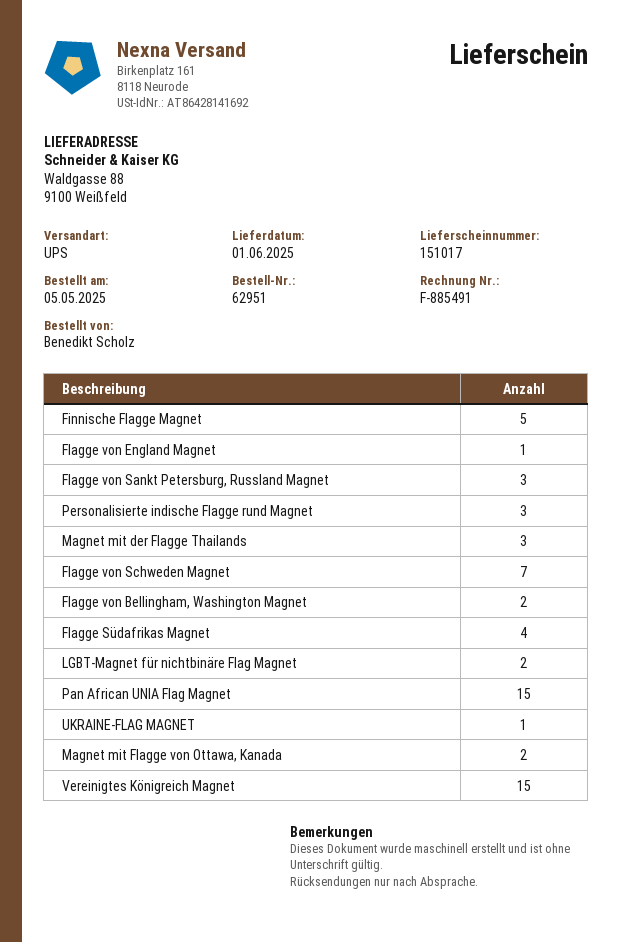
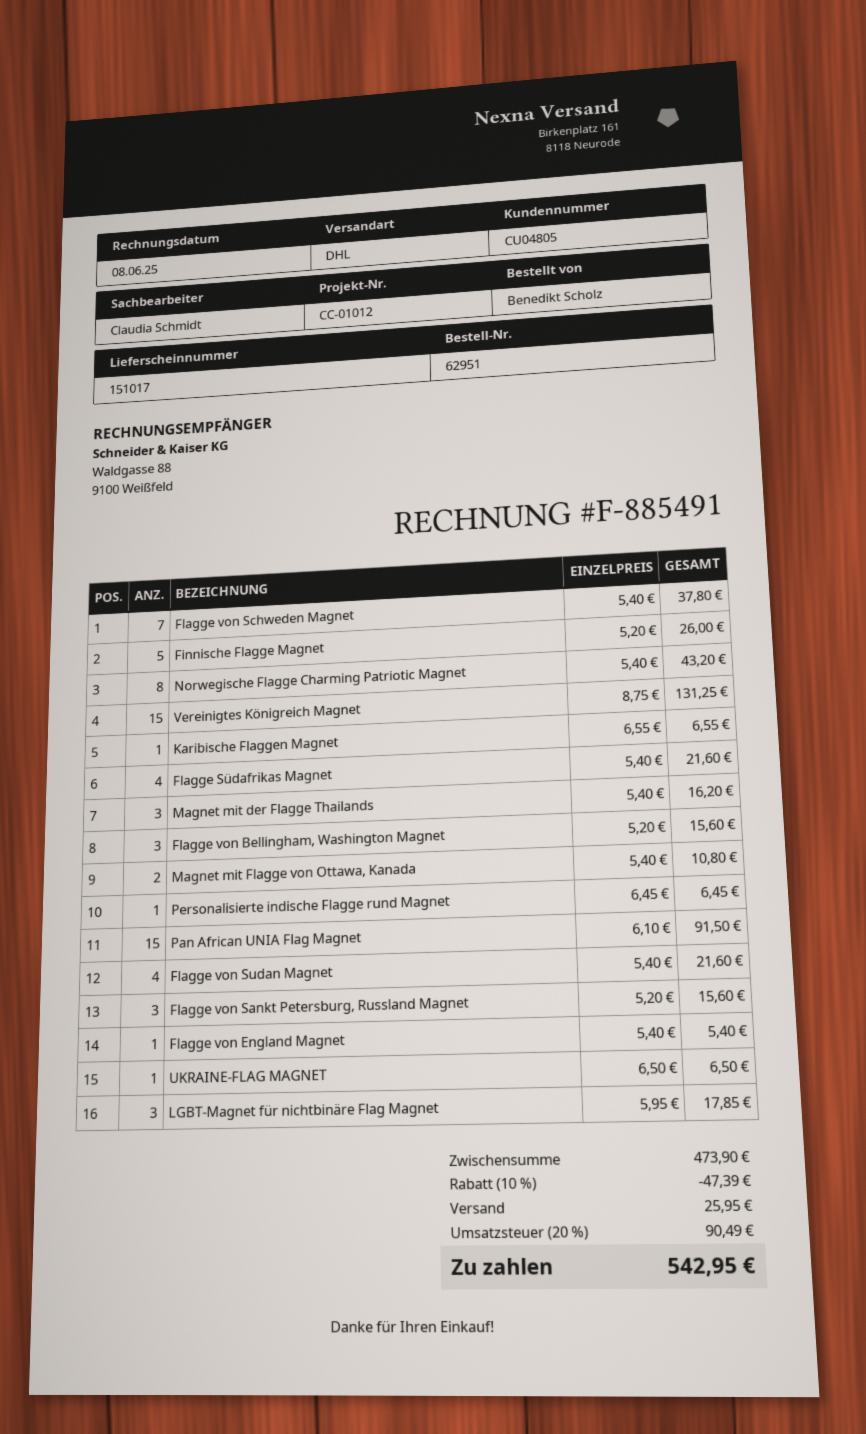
shipping method: UPS -> DHL
Personalisierte indische Flagge rund Magnet: 3 -> 1
Flagge von Bellingham, Washington Magnet: 2 -> 3
LGBT-Magnet für nichtbinäre Flag Magnet: 2 -> 3
Norwegische Flagge Charming Patriotic Magnet: none -> 8
Karibische Flaggen Magnet: none -> 1
Flagge von Sudan Magnet: none -> 4

